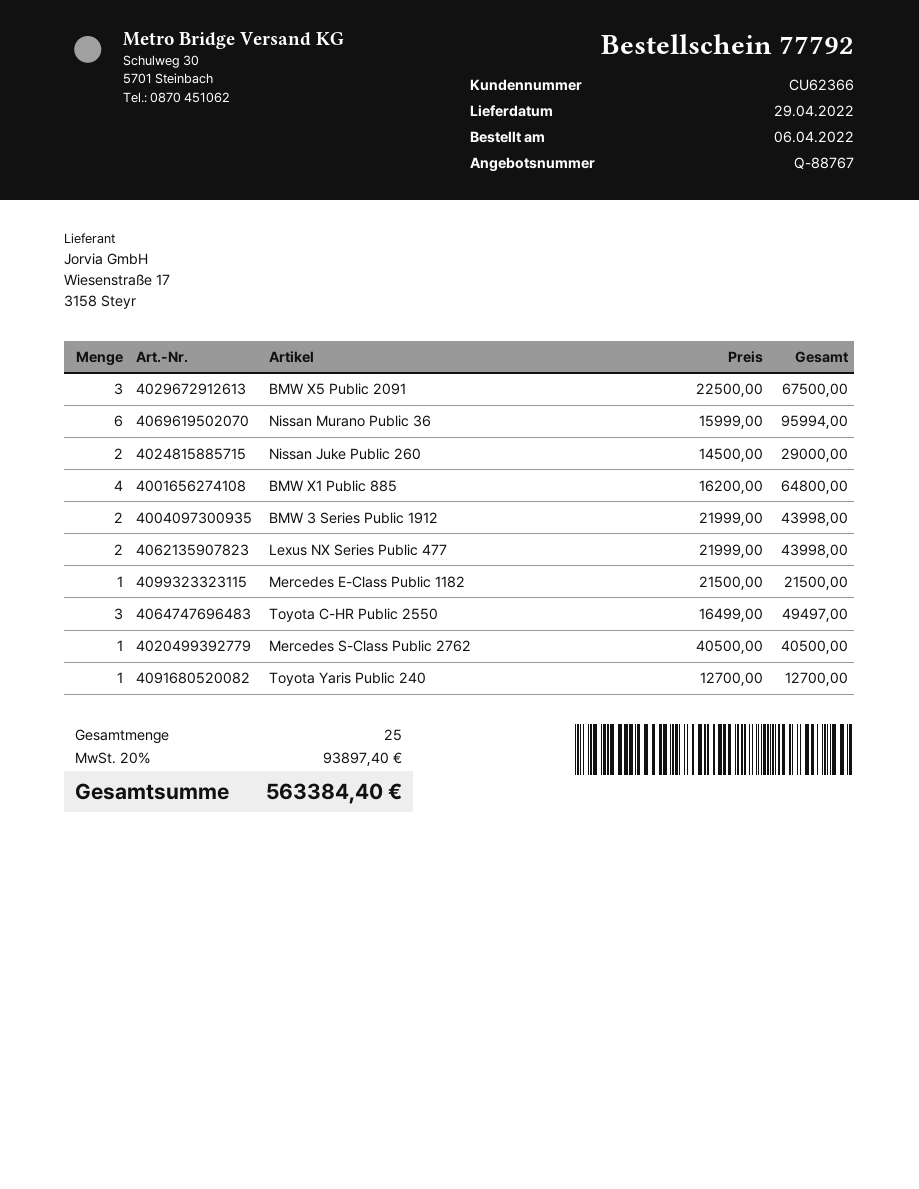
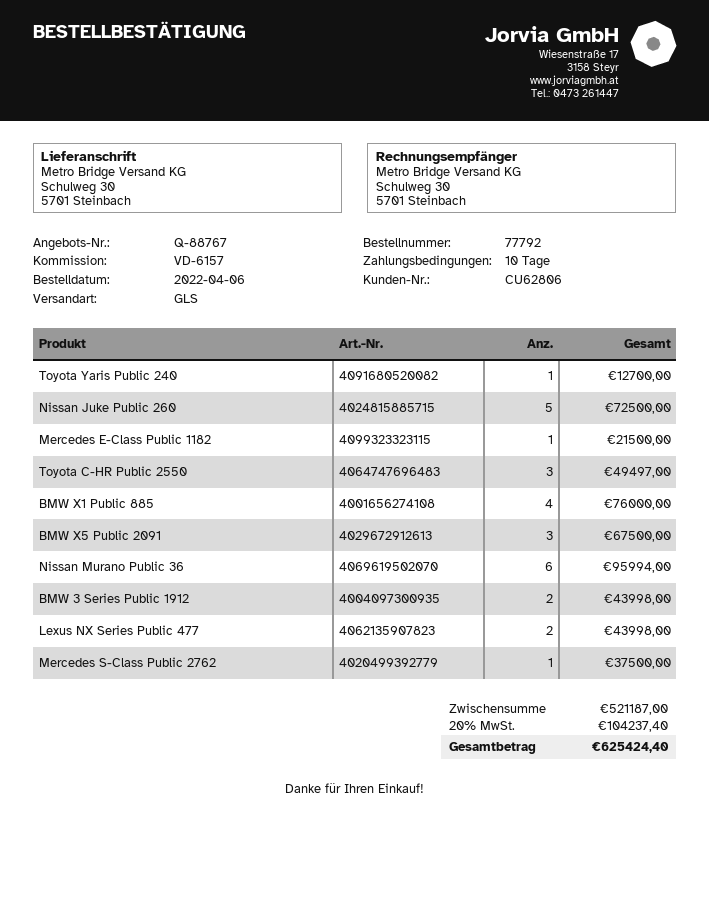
customer number: CU62366 -> CU62806
Nissan Juke Public 260: 2 for 29000.00 -> 5 for 72500.00
BMW X1 Public 885: 4 for 64800.00 -> 4 for 76000.00
Mercedes S-Class Public 2762: 1 for 40500.00 -> 1 for 37500.00
tax: 20% = 93897.40 -> 20% = 104237.40
total: 563384.40 -> 625424.40

